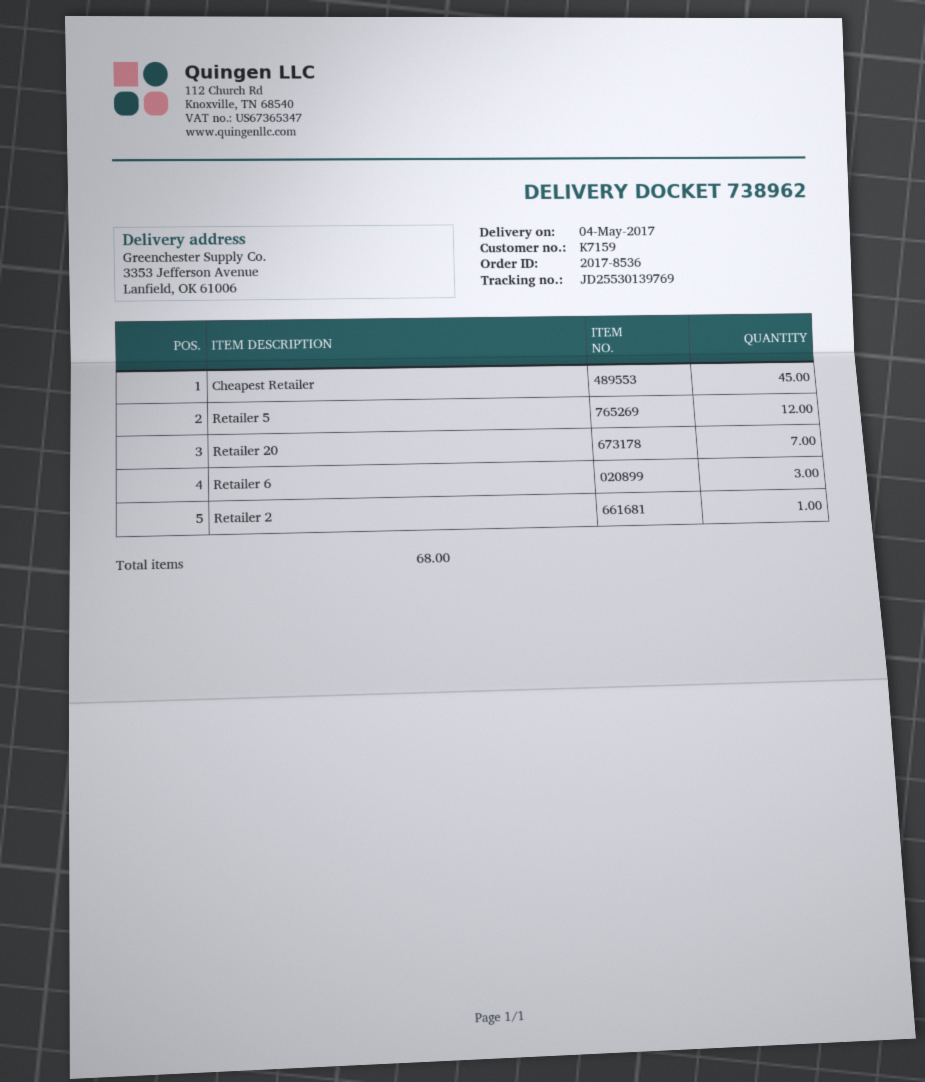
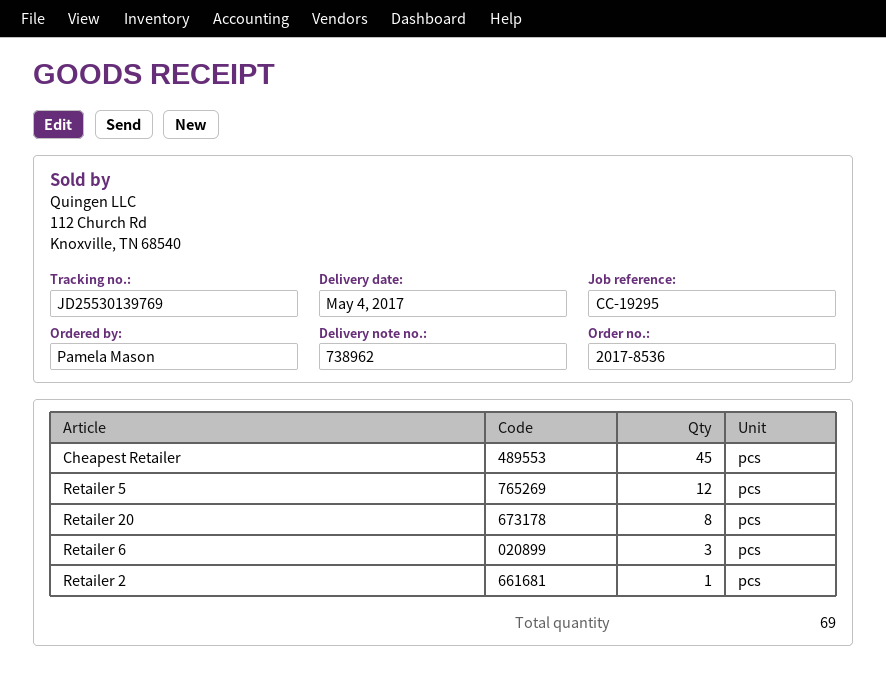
Retailer 20: 7 -> 8
total quantity: 68 -> 69

